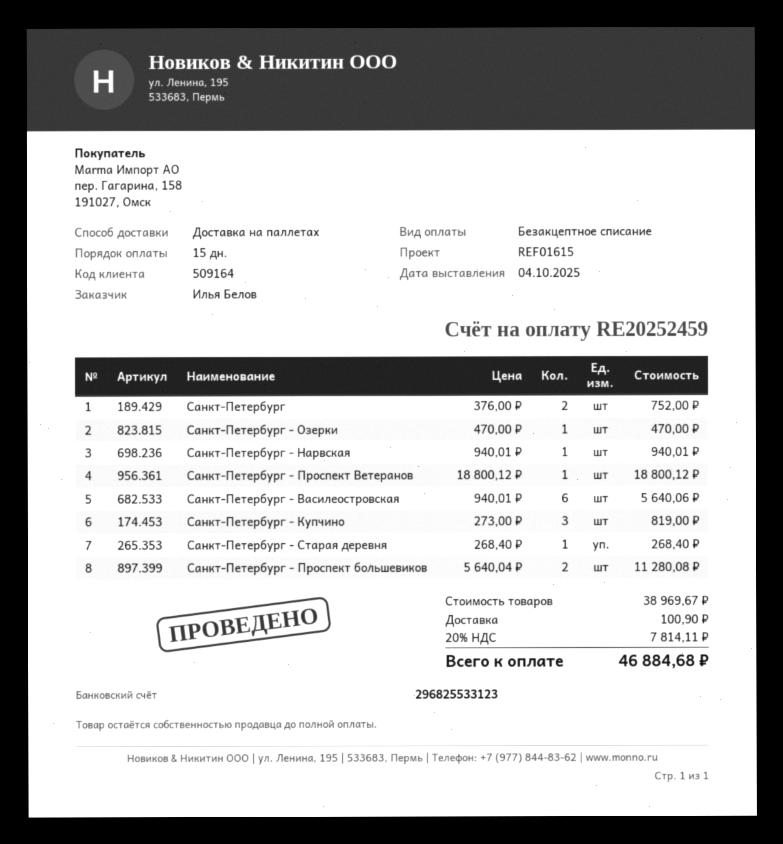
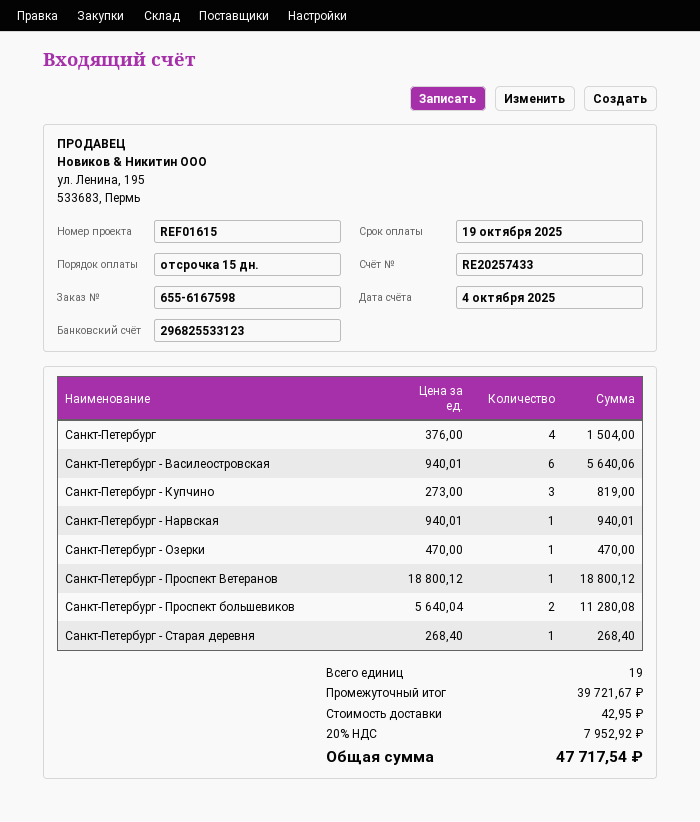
invoice number: RE20252459 -> RE20257433
Санкт-Петербург: 2 x 376.00 = 752.00 -> 4 x 376.00 = 1504.00
subtotal: 38969.67 -> 39721.67
shipping: 100.90 -> 42.95
tax: 20% = 7814.11 -> 20% = 7952.92
total: 46884.68 -> 47717.54

